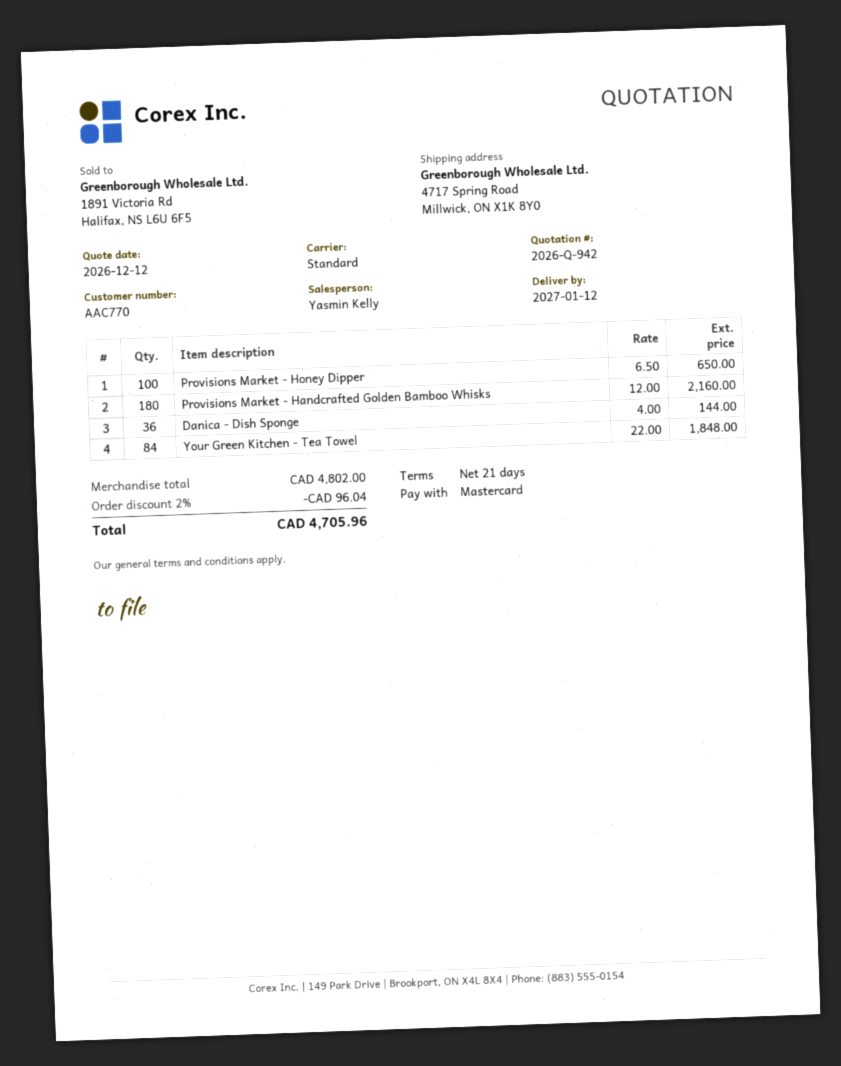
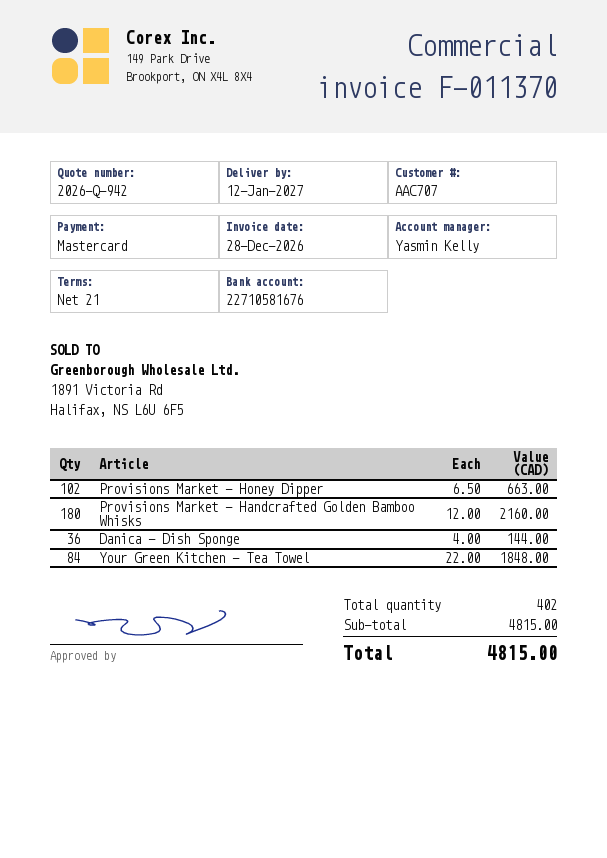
customer number: AAC770 -> AAC707
Provisions Market - Honey Dipper: 100 x 6.50 = 650.00 -> 102 x 6.50 = 663.00
subtotal: 4802.00 -> 4815.00
discount: 2% = 96.04 -> none
total: 4705.96 -> 4815.00

